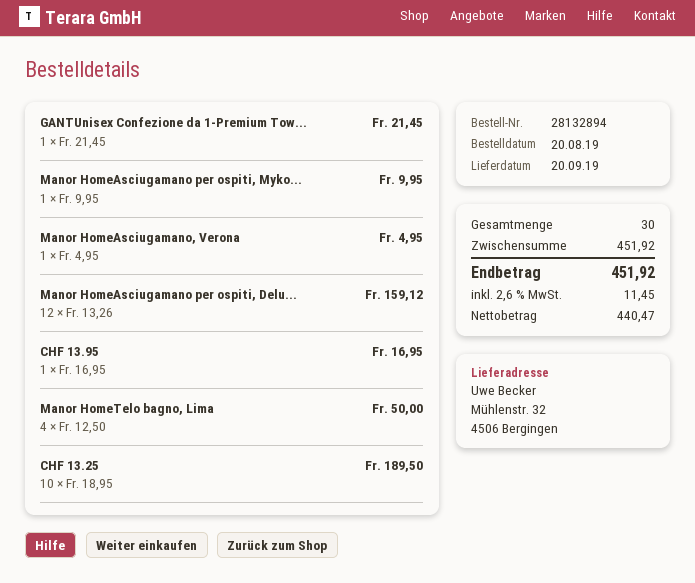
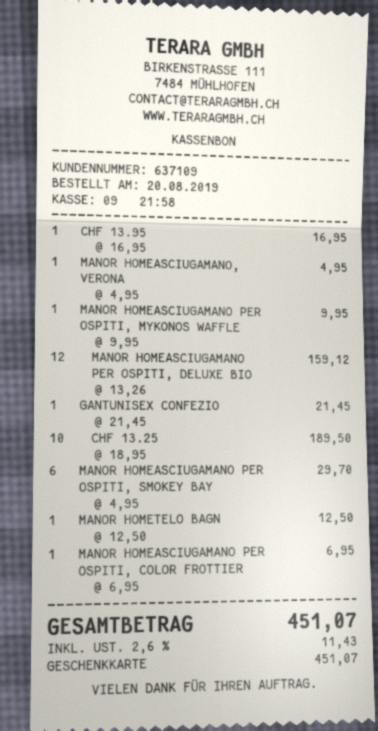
Manor HomeTelo bagno, Lima: 4 x 12.50 = 50.00 -> 1 x 12.50 = 12.50
MANOR HOMEASCIUGAMANO PER OSPITI, SMOKEY BAY: none -> 6 x 4.95 = 29.70
MANOR HOMEASCIUGAMANO PER OSPITI, COLOR FROTTIER: none -> 1 x 6.95 = 6.95
tax: 2.6% = 11.45 -> 2.6% = 11.43
total: 451.92 -> 451.07

